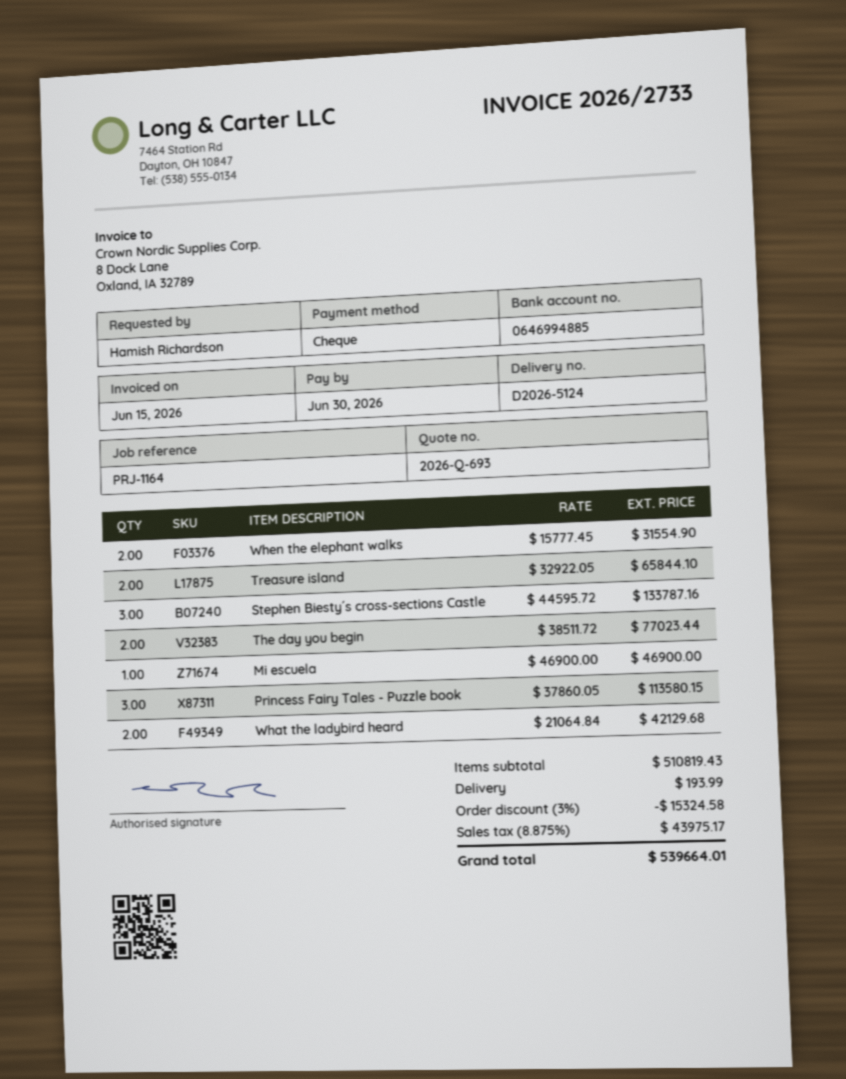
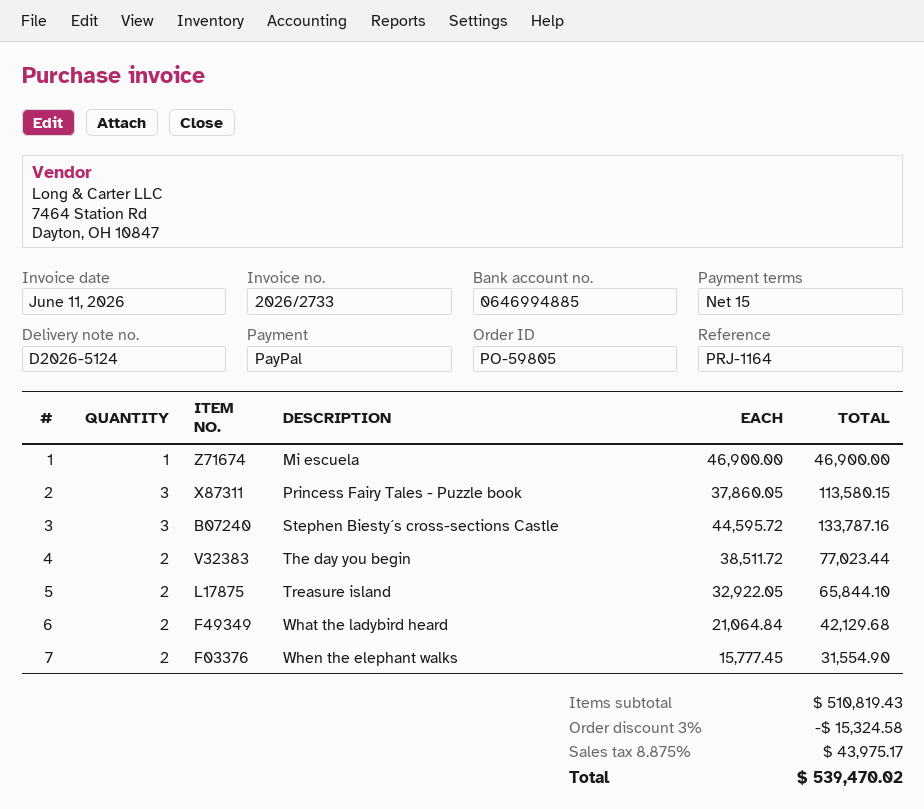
invoice date: 2026-06-15 -> 2026-06-11
payment method: cheque -> PayPal
shipping: 193.99 -> none
total: 539664.01 -> 539470.02

